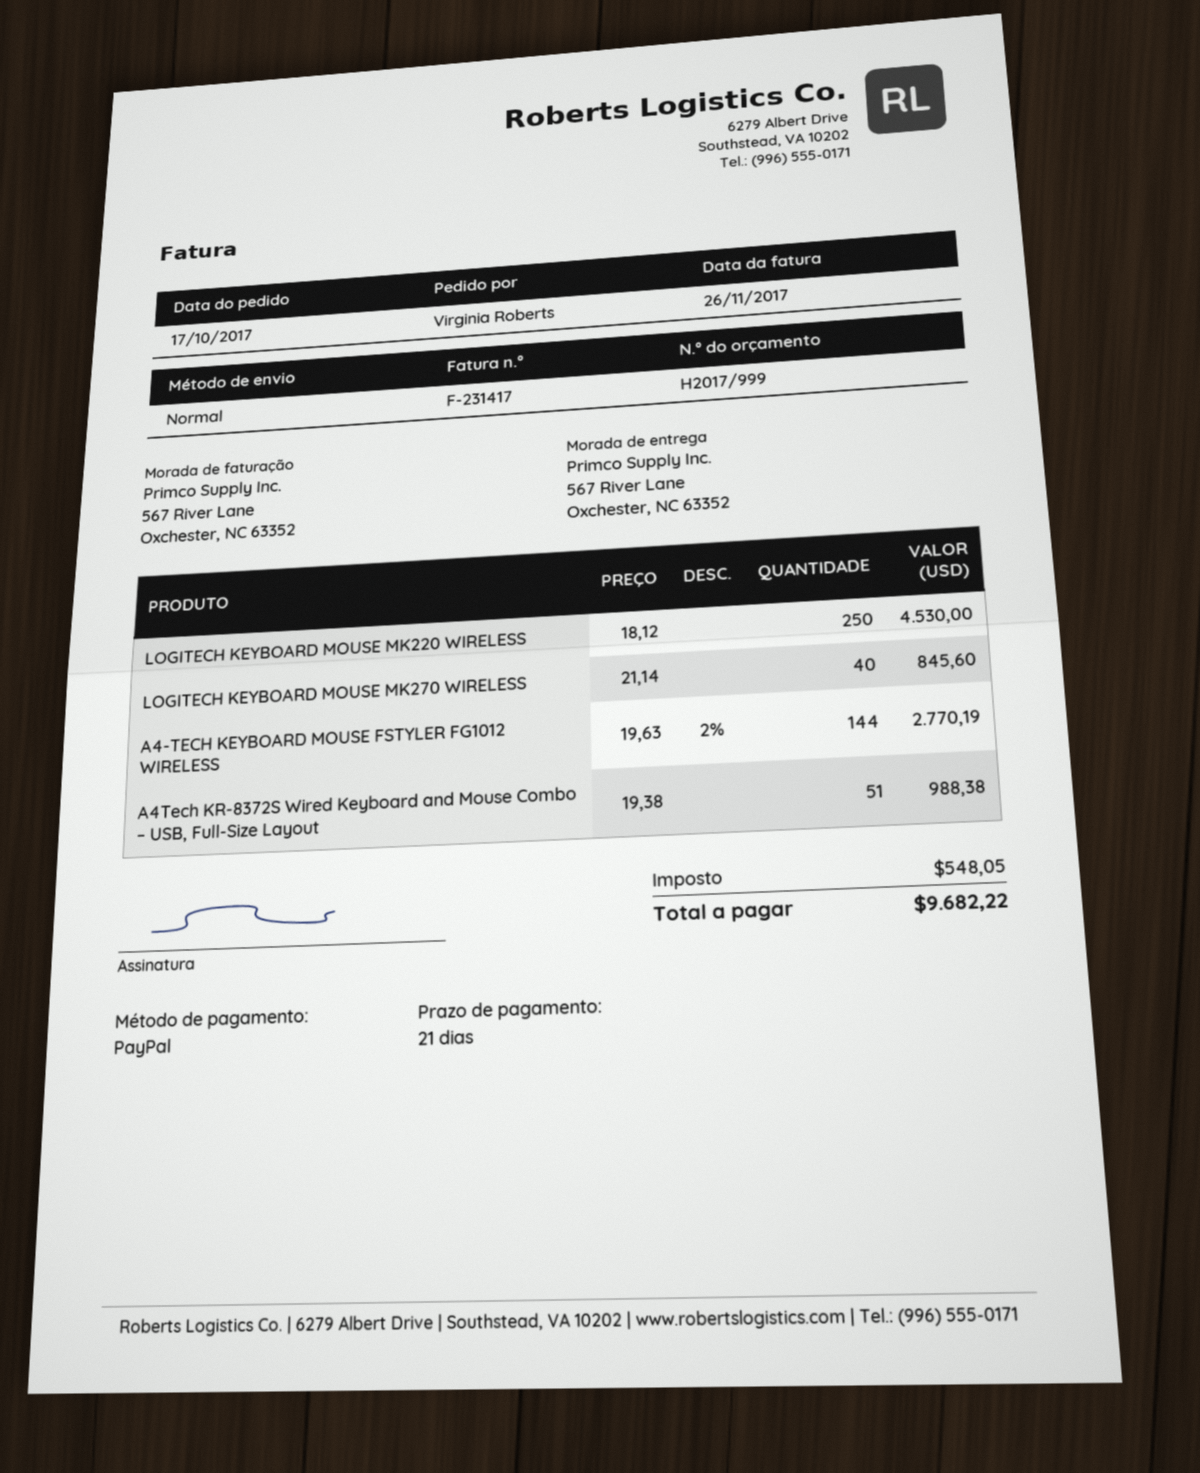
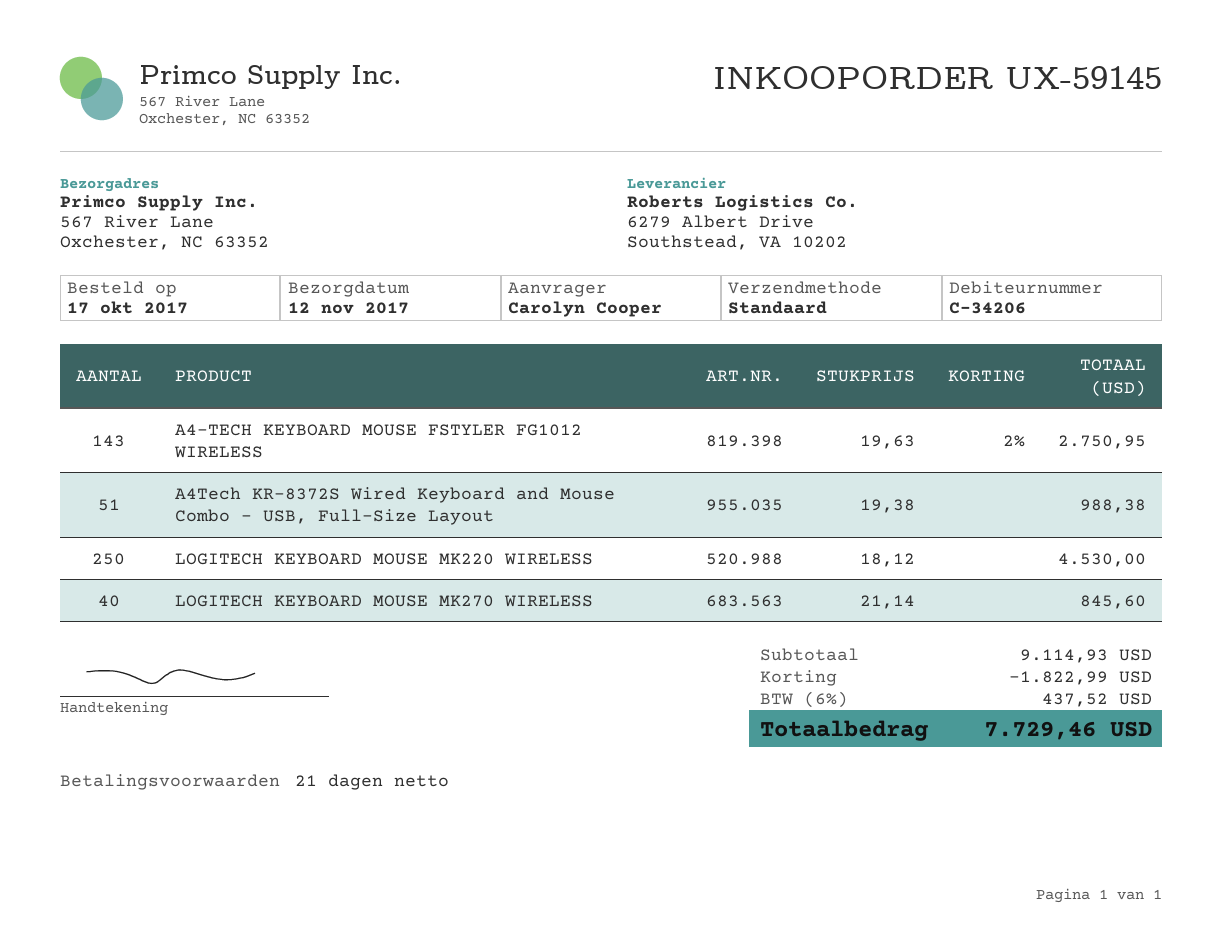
ordered by: Virginia Roberts -> Carolyn Cooper
A4-TECH KEYBOARD MOUSE FSTYLER FG1012 WIRELESS: 144 x 19.63 - 2% = 2770.19 -> 143 x 19.63 - 2% = 2750.95
discount: none -> 1822.99
tax: 548.05 -> 437.52
total: 9682.22 -> 7729.46

